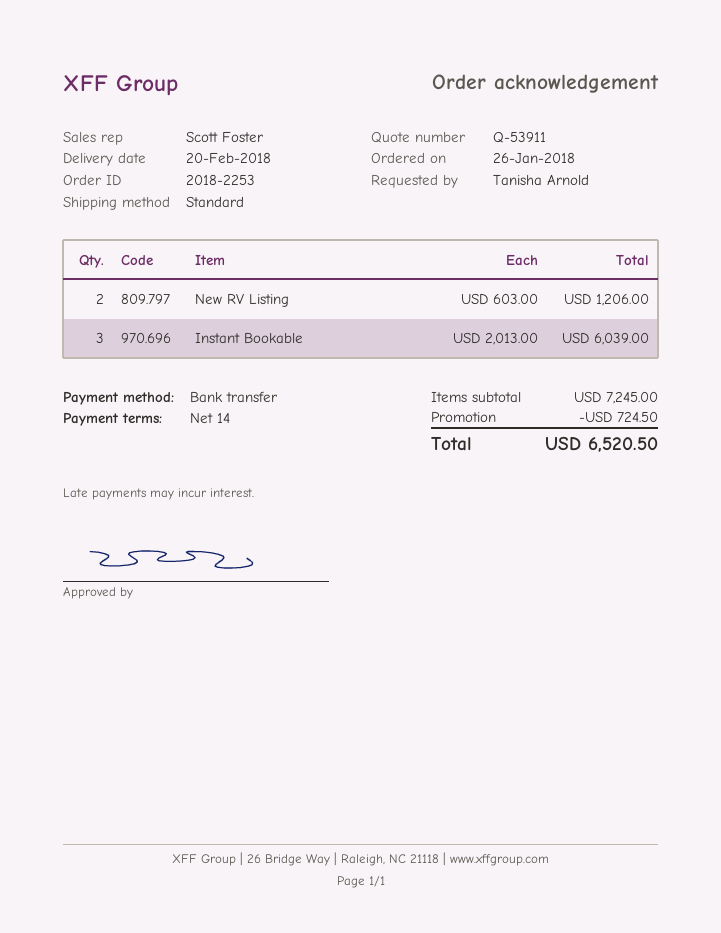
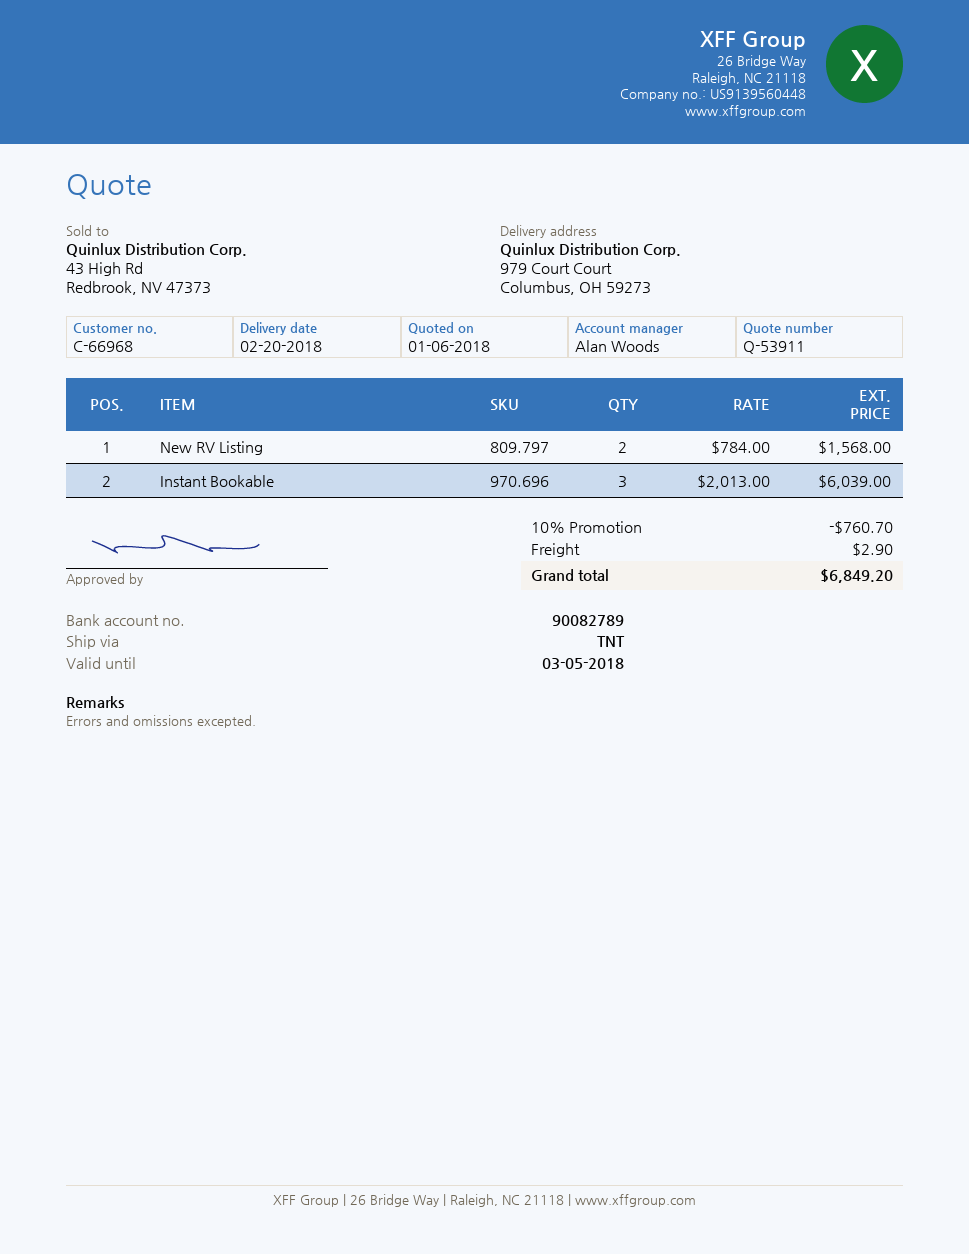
sales rep: Scott Foster -> Alan Woods
shipping method: standard -> TNT
New RV Listing: 2 x 603.00 = 1206.00 -> 2 x 784.00 = 1568.00
discount: 724.50 -> 760.70
shipping: none -> 2.90
total: 6520.50 -> 6849.20

